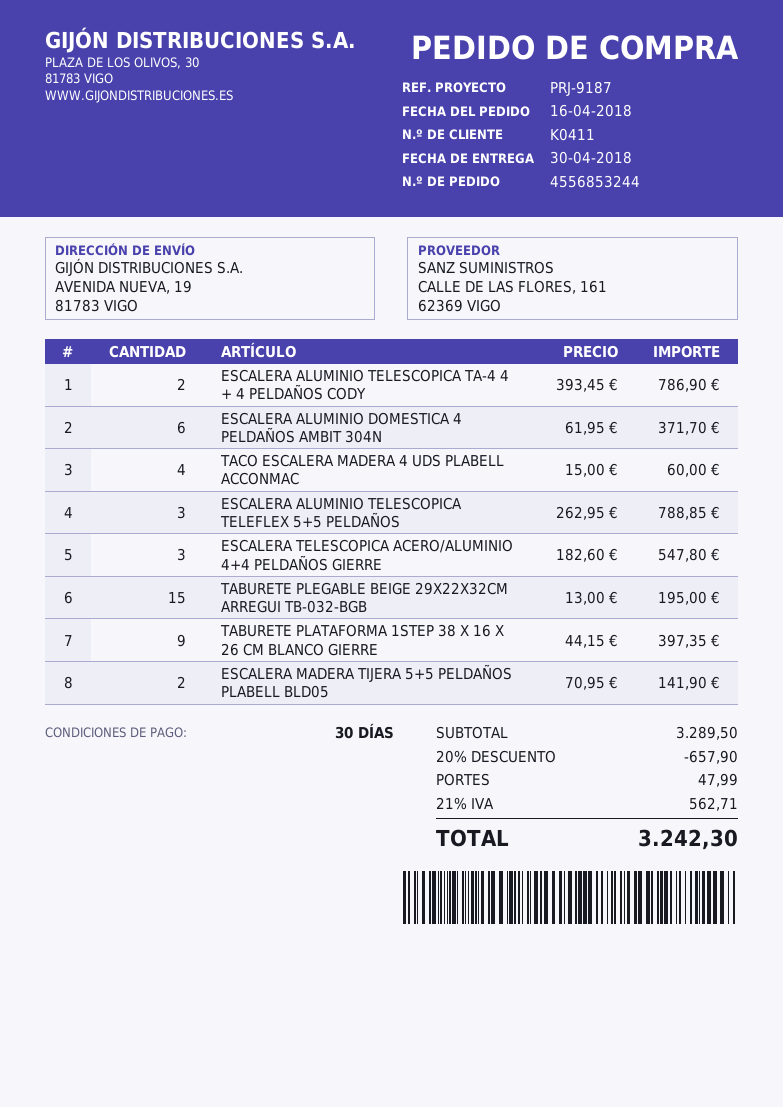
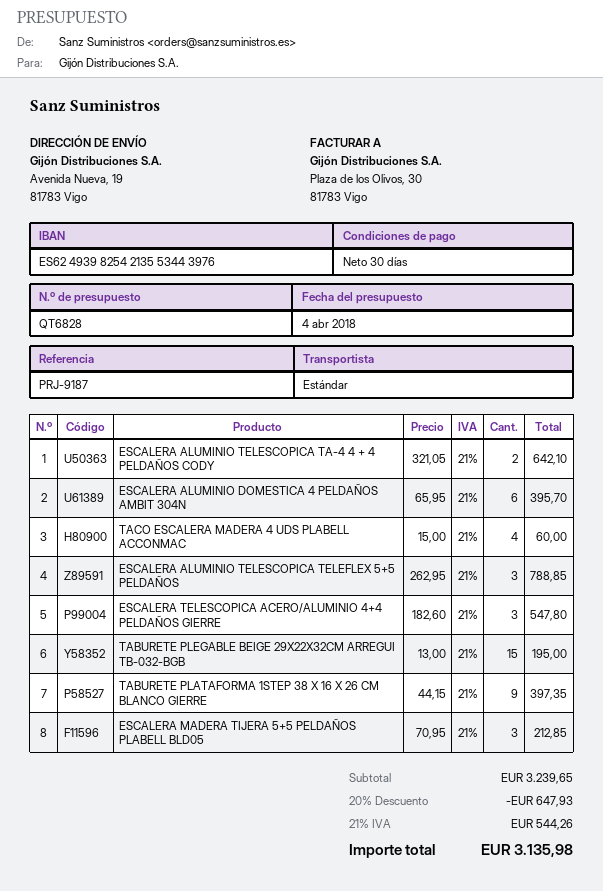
ESCALERA ALUMINIO TELESCOPICA TA-4 4 + 4 PELDAÑOS CODY: 2 x 393.45 = 786.90 -> 2 x 321.05 = 642.10
ESCALERA ALUMINIO DOMESTICA 4 PELDAÑOS AMBIT 304N: 6 x 61.95 = 371.70 -> 6 x 65.95 = 395.70
ESCALERA MADERA TIJERA 5+5 PELDAÑOS PLABELL BLD05: 2 x 70.95 = 141.90 -> 3 x 70.95 = 212.85
subtotal: 3289.50 -> 3239.65
discount: 20% = 657.90 -> 20% = 647.93
shipping: 47.99 -> none
tax: 21% = 562.71 -> 21% = 544.26
total: 3242.30 -> 3135.98

